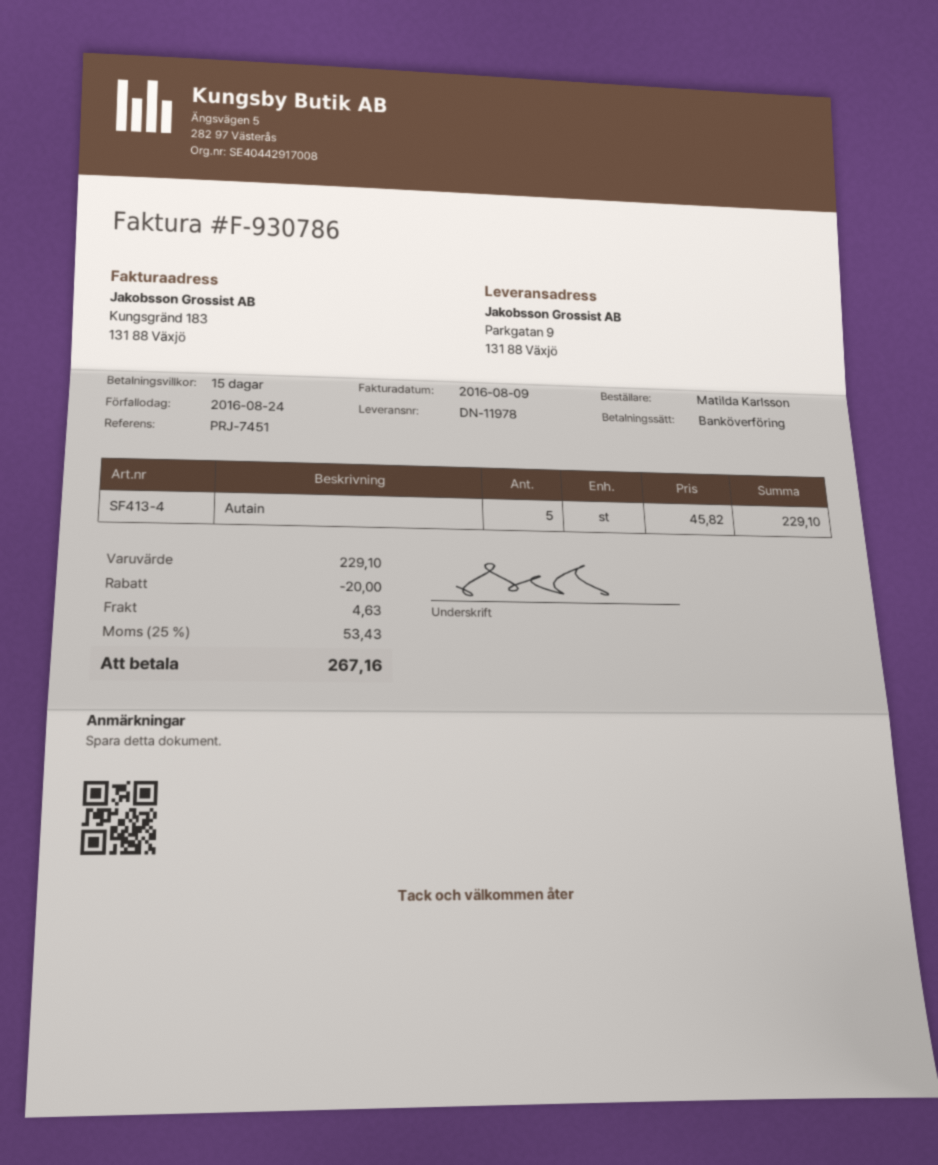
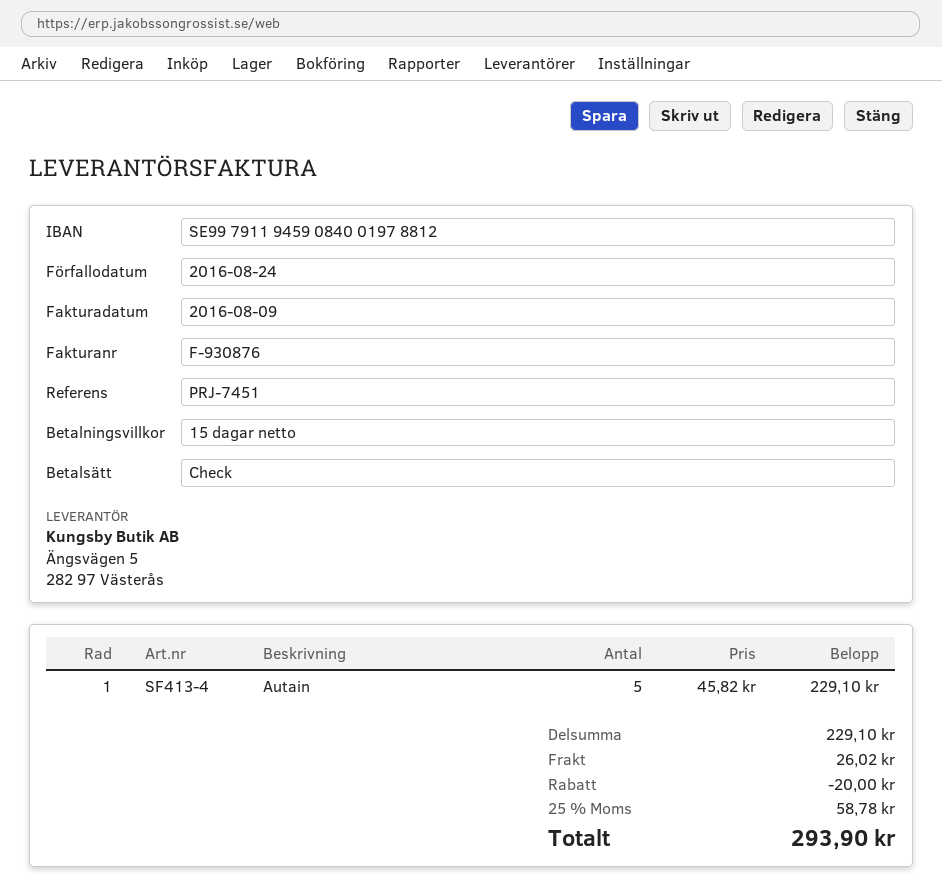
invoice number: F-930786 -> F-930876
payment method: bank transfer -> cheque
shipping: 4.63 -> 26.02
tax: 25% = 53.43 -> 25% = 58.78
total: 267.16 -> 293.90

